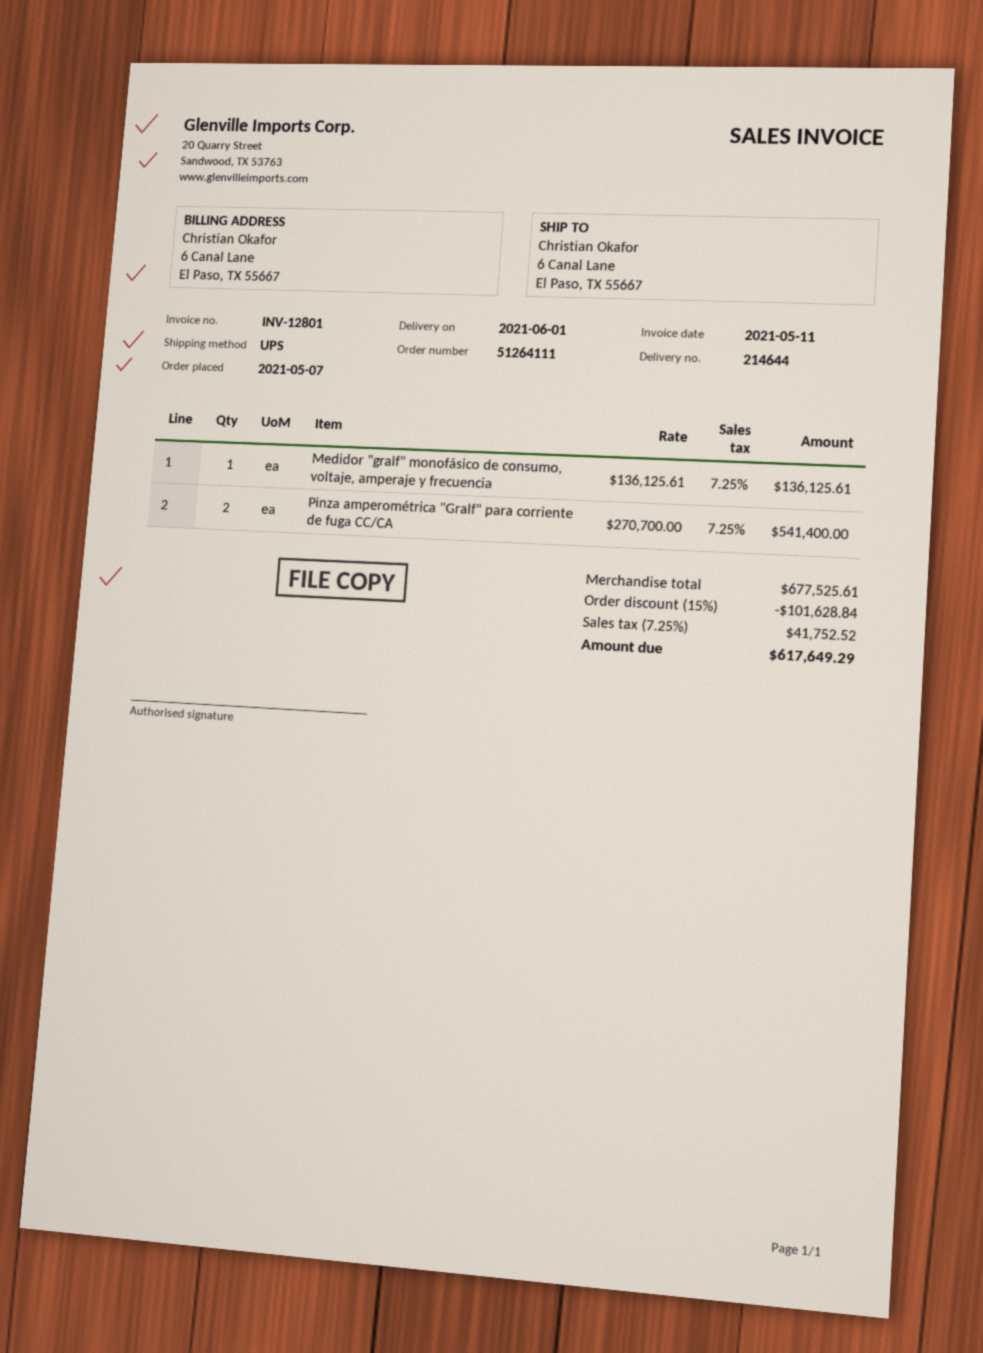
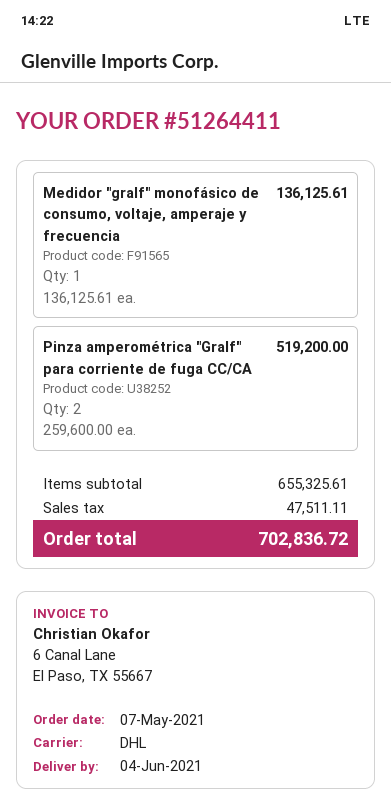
order number: 51264111 -> 51264411
delivery date: 2021-06-01 -> 2021-06-04
shipping method: UPS -> DHL
Pinza amperométrica "Gralf" para corriente de fuga CC/CA: 2 x 270700.00 = 541400.00 -> 2 x 259600.00 = 519200.00
subtotal: 677525.61 -> 655325.61
discount: 15% = 101628.84 -> none
tax: 41752.52 -> 47511.11
total: 617649.29 -> 702836.72

